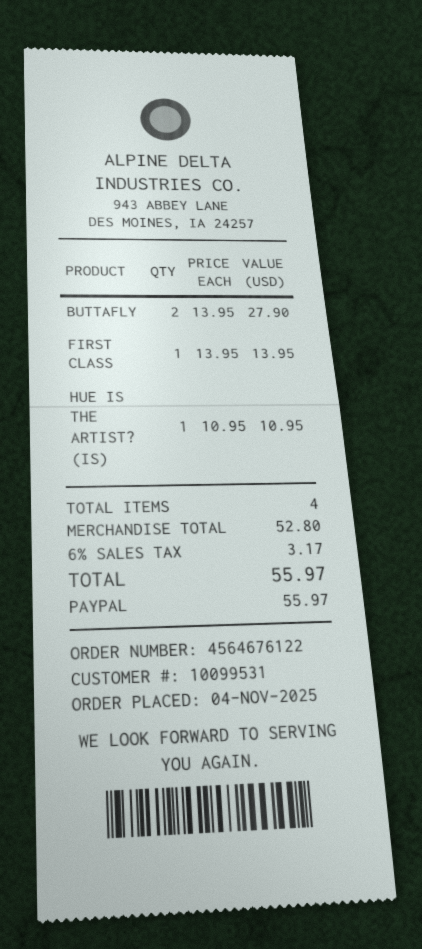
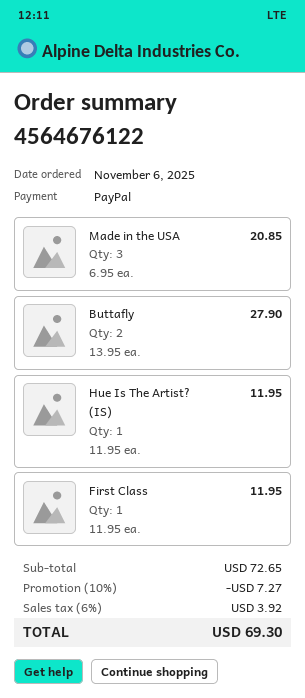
order date: 2025-11-04 -> 2025-11-06
FIRST CLASS: 1 x 13.95 = 13.95 -> 1 x 11.95 = 11.95
HUE IS THE ARTIST? (IS): 1 x 10.95 = 10.95 -> 1 x 11.95 = 11.95
Made in the USA: none -> 3 x 6.95 = 20.85
subtotal: 52.80 -> 72.65
discount: none -> 10% = 7.27
tax: 6% = 3.17 -> 6% = 3.92
total: 55.97 -> 69.30

